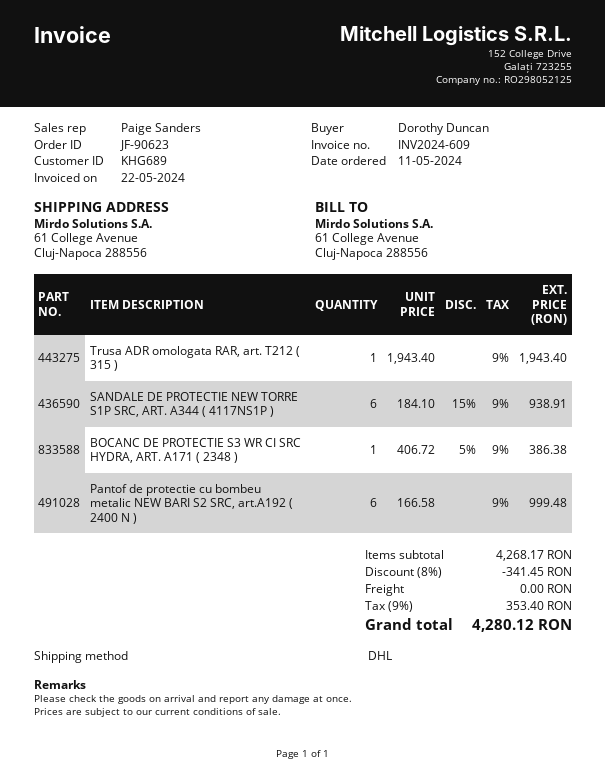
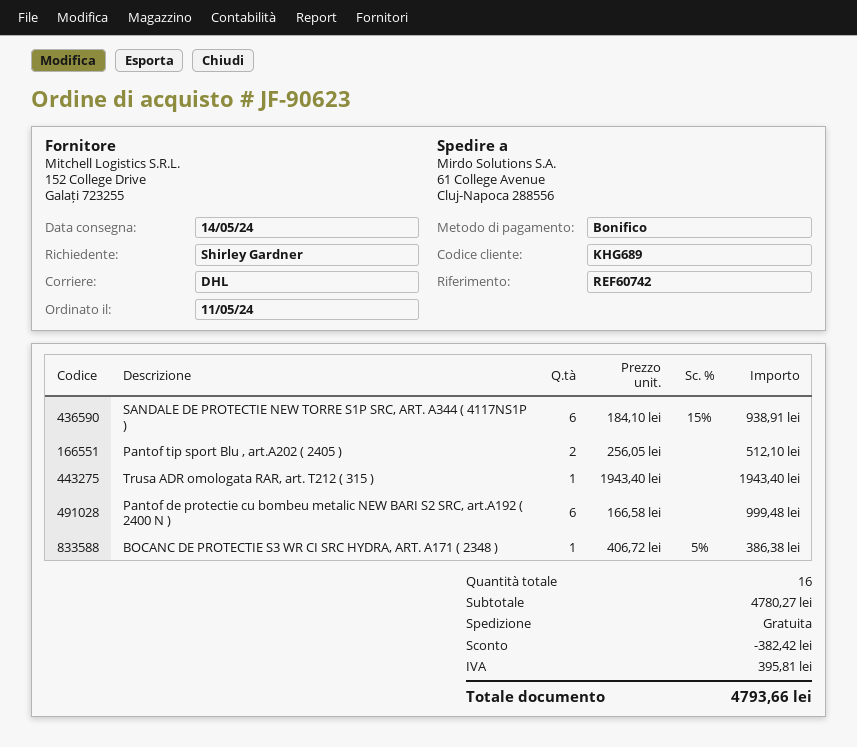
ordered by: Dorothy Duncan -> Shirley Gardner
Pantof tip sport Blu , art.A202 ( 2405 ): none -> 2 x 256.05 = 512.10
subtotal: 4268.17 -> 4780.27
discount: 341.45 -> 382.42
tax: 353.40 -> 395.81
total: 4280.12 -> 4793.66

